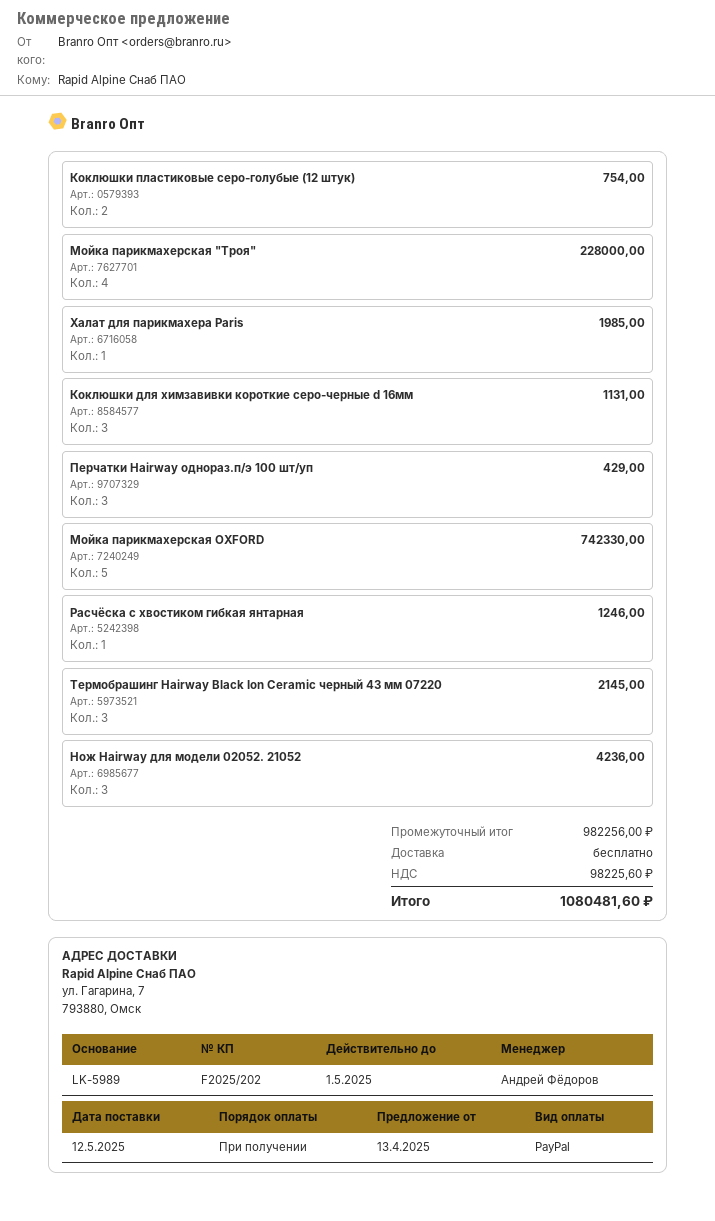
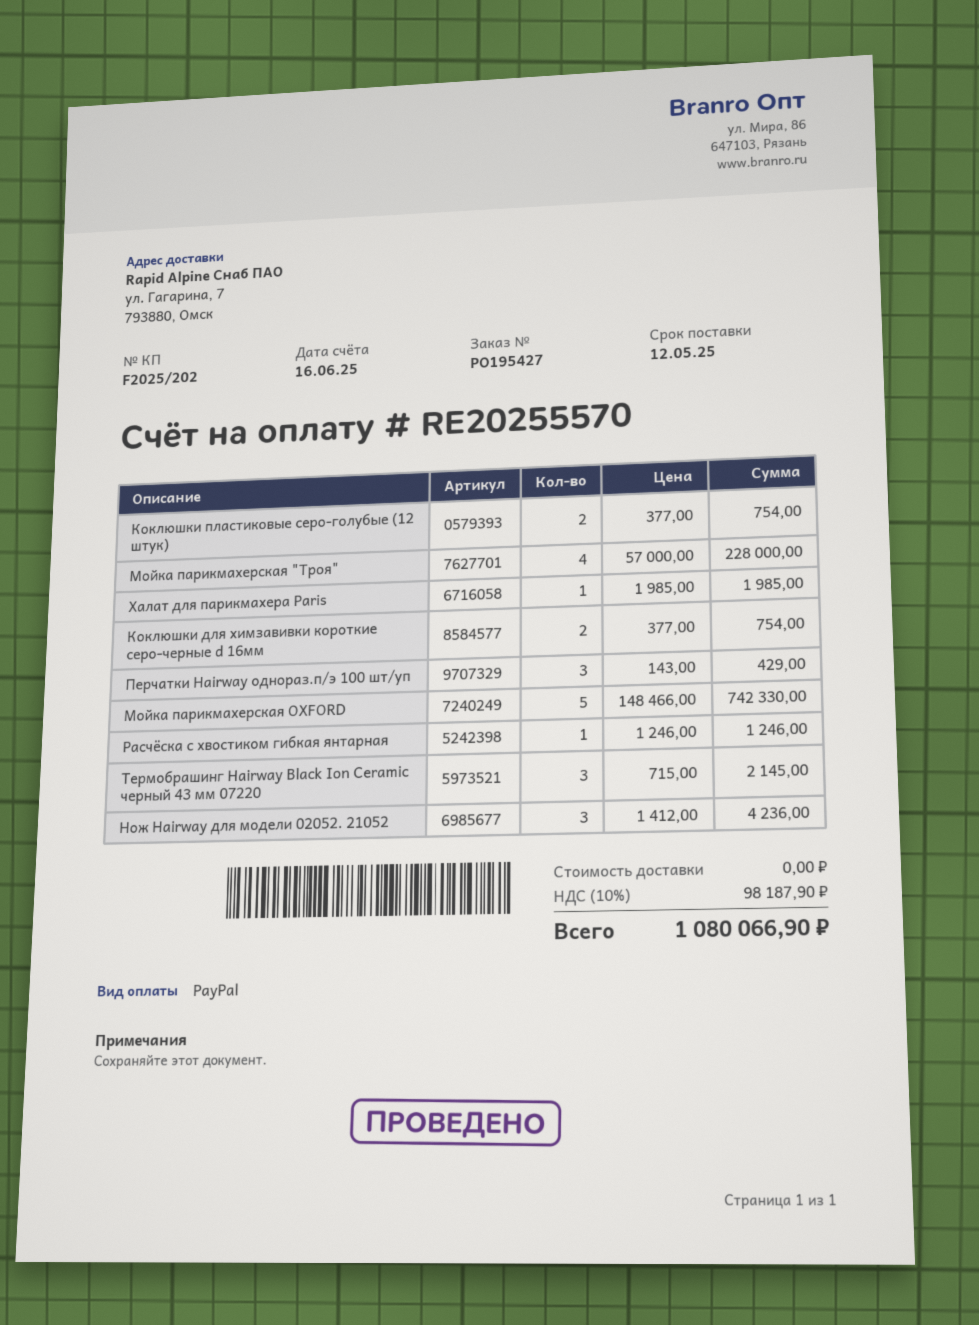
Коклюшки для химзавивки короткие серо-черные d 16мм: 3 for 1131.00 -> 2 for 754.00
tax: 98225.60 -> 98187.90
total: 1080481.60 -> 1080066.90

